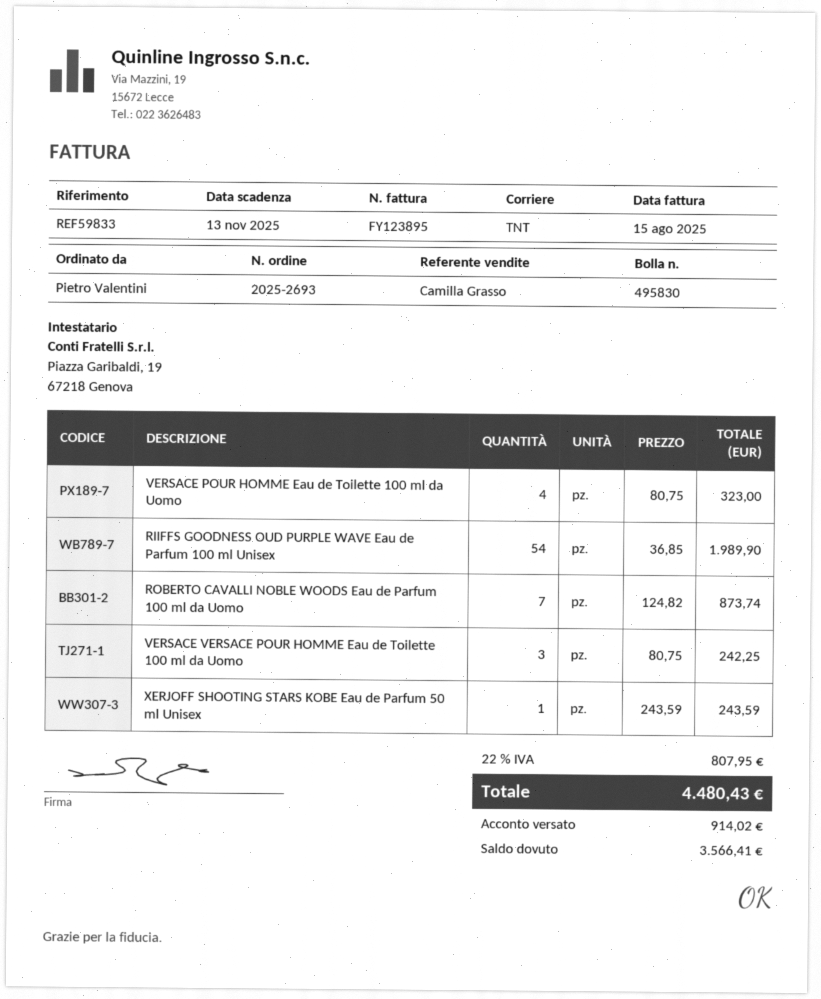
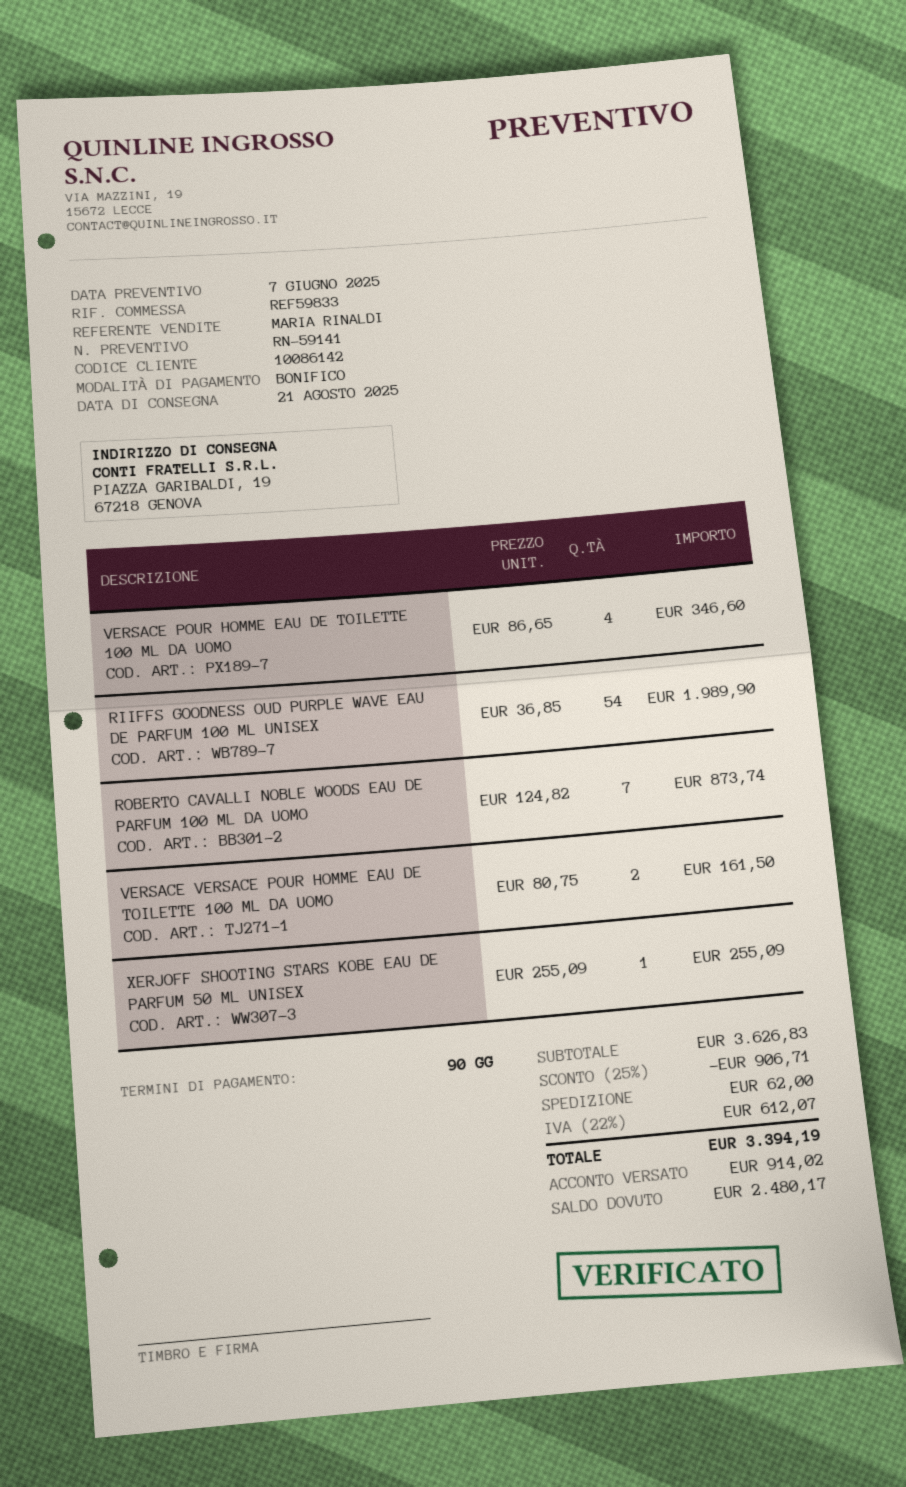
sales rep: Camilla Grasso -> MARIA RINALDI
VERSACE POUR HOMME Eau de Toilette 100 ml da Uomo: 4 x 80.75 = 323.00 -> 4 x 86.65 = 346.60
VERSACE VERSACE POUR HOMME Eau de Toilette 100 ml da Uomo: 3 x 80.75 = 242.25 -> 2 x 80.75 = 161.50
XERJOFF SHOOTING STARS KOBE Eau de Parfum 50 ml Unisex: 1 x 243.59 = 243.59 -> 1 x 255.09 = 255.09
discount: none -> 25% = 906.71
shipping: none -> 62.00
tax: 22% = 807.95 -> 22% = 612.07
total: 4480.43 -> 3394.19
balance: 3566.41 -> 2480.17

